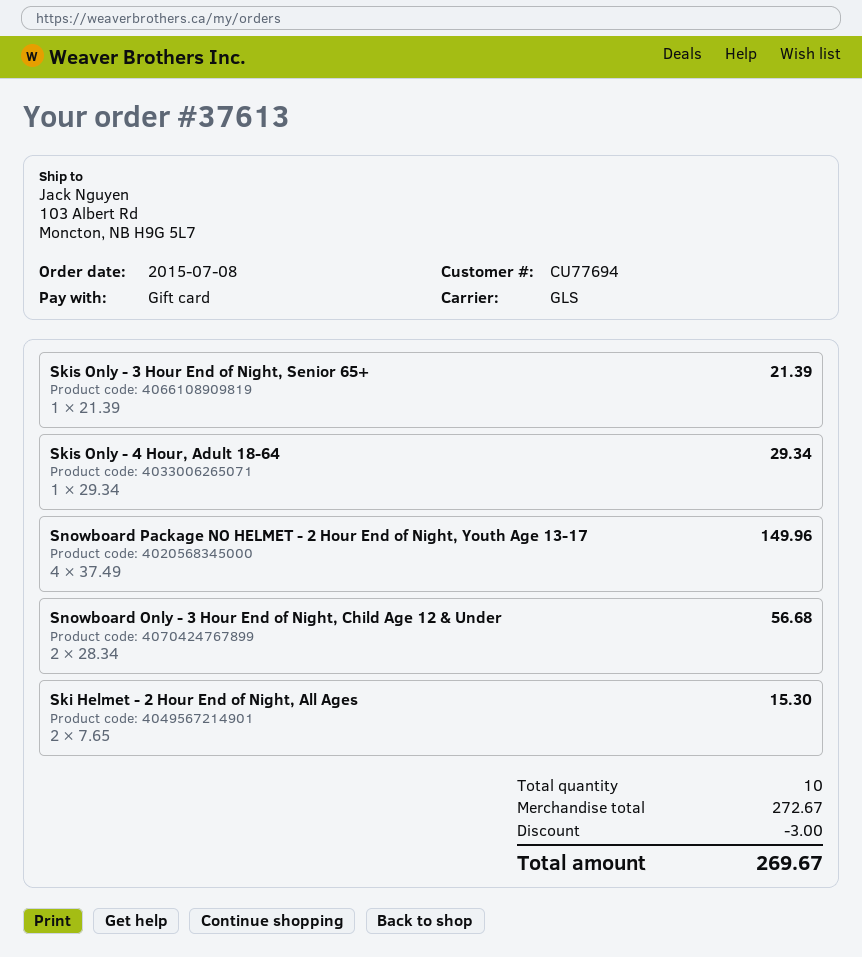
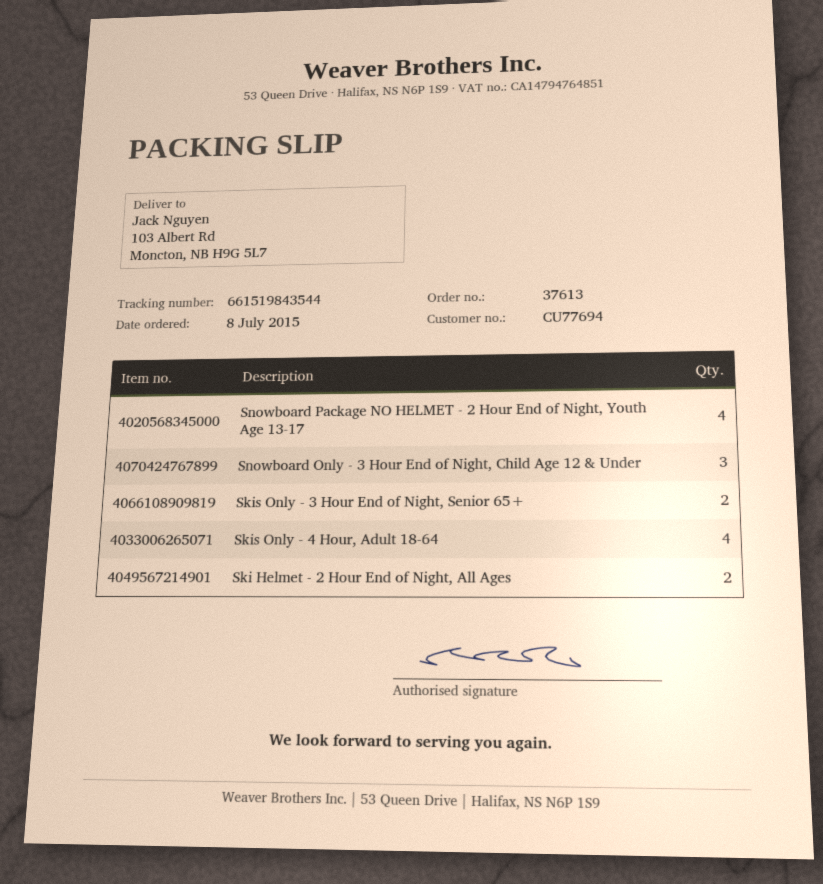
Skis Only - 3 Hour End of Night, Senior 65+: 1 -> 2
Skis Only - 4 Hour, Adult 18-64: 1 -> 4
Snowboard Only - 3 Hour End of Night, Child Age 12 & Under: 2 -> 3

